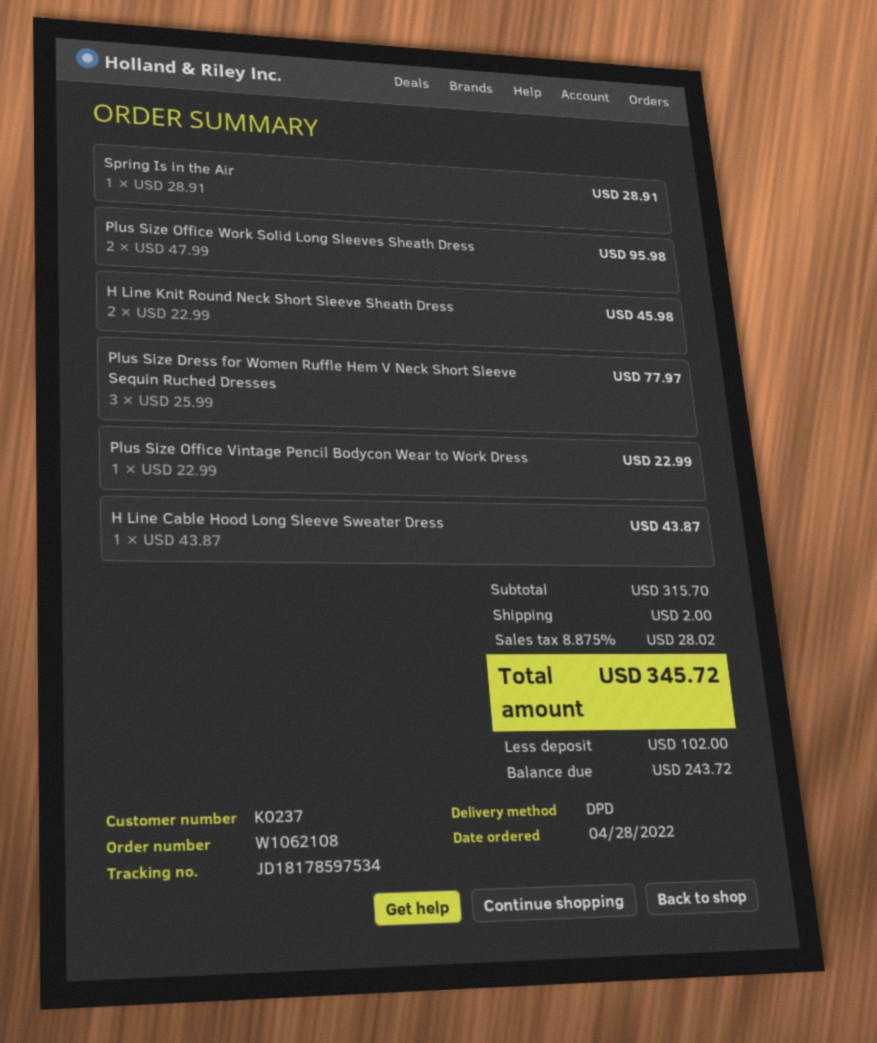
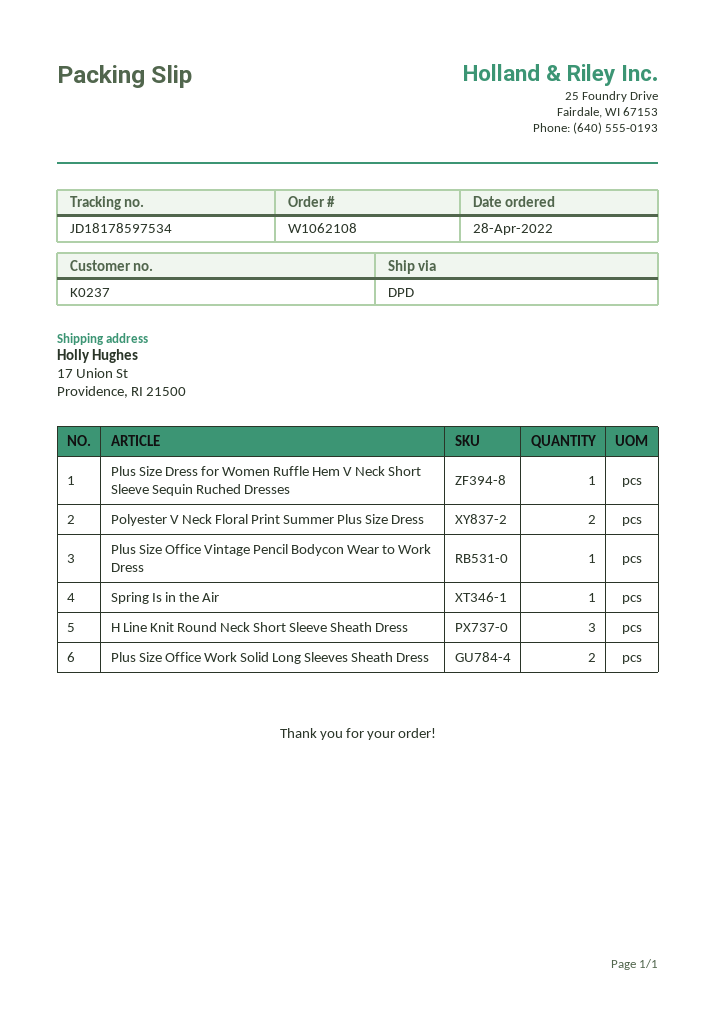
H Line Knit Round Neck Short Sleeve Sheath Dress: 2 -> 3
Plus Size Dress for Women Ruffle Hem V Neck Short Sleeve Sequin Ruched Dresses: 3 -> 1
H Line Cable Hood Long Sleeve Sweater Dress: 1 -> none
Polyester V Neck Floral Print Summer Plus Size Dress: none -> 2

